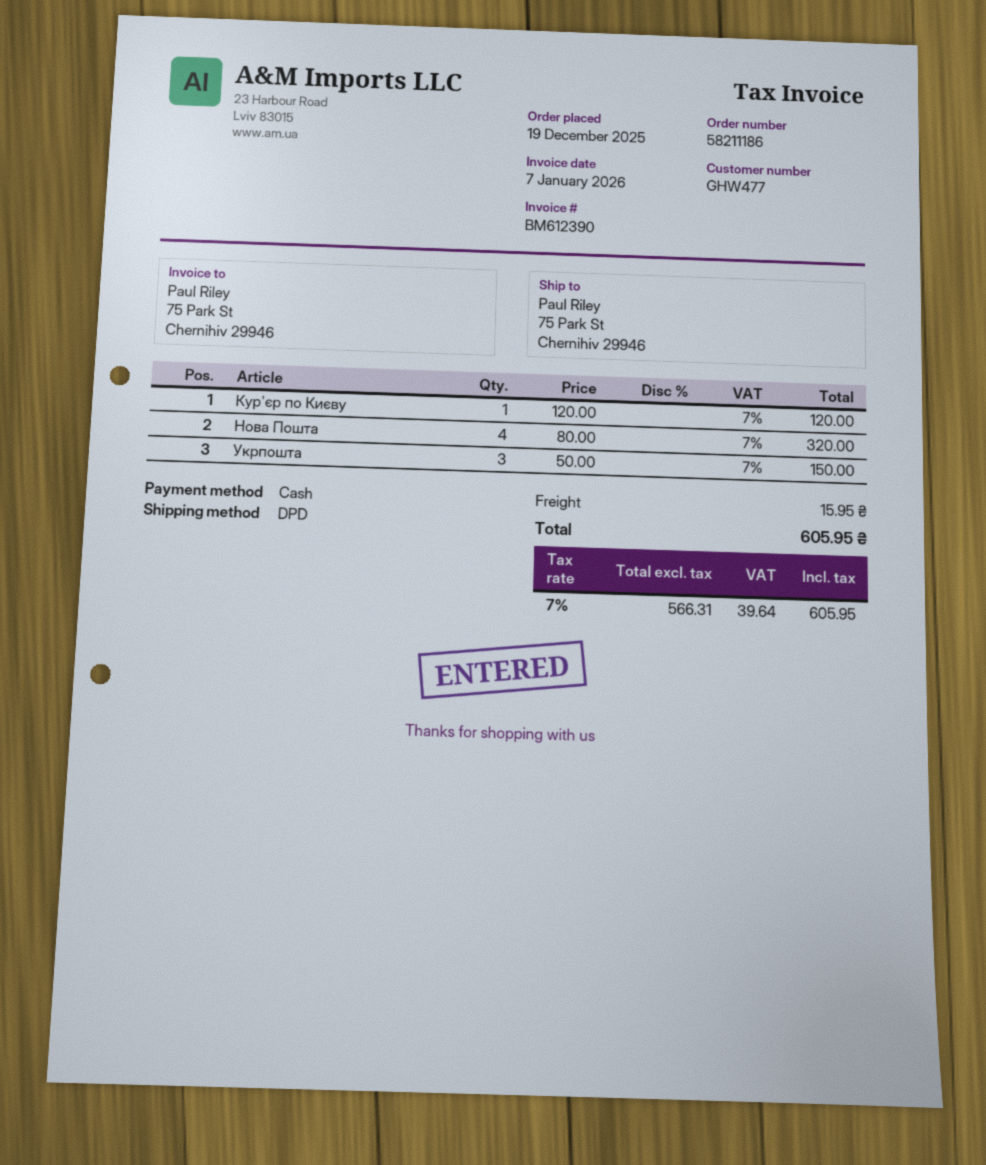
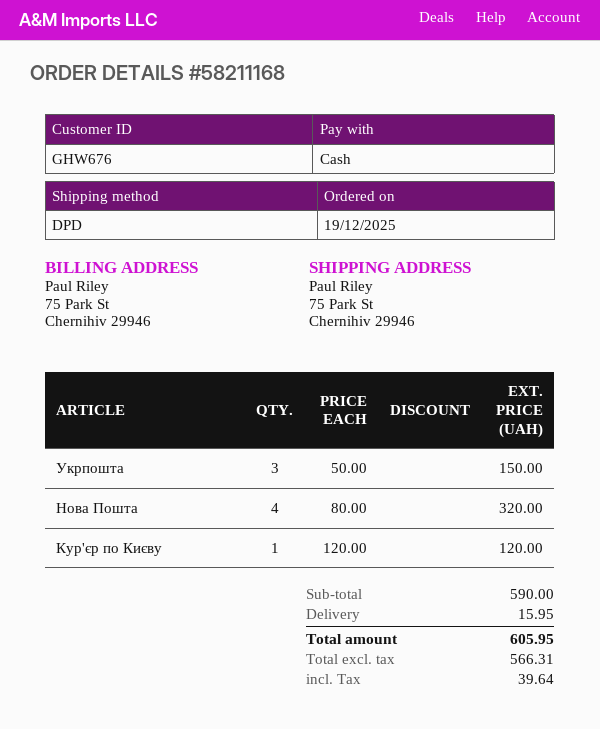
order number: 58211186 -> 58211168
customer number: GHW477 -> GHW676

